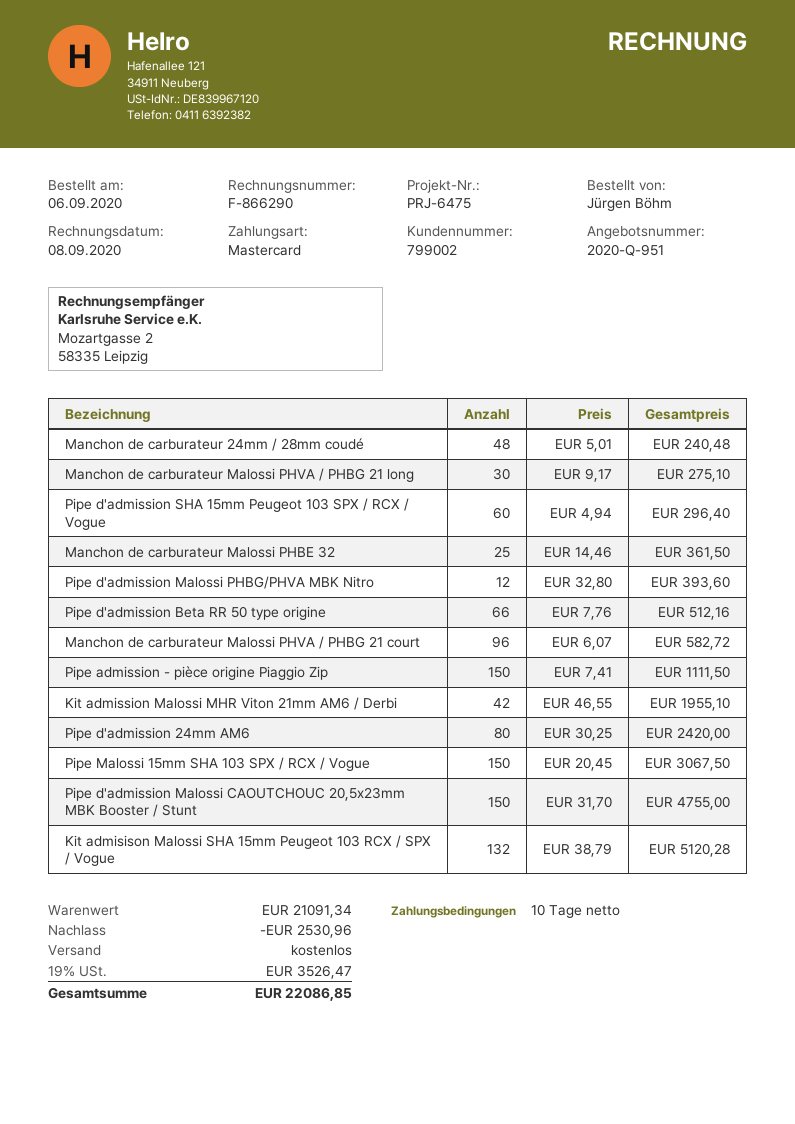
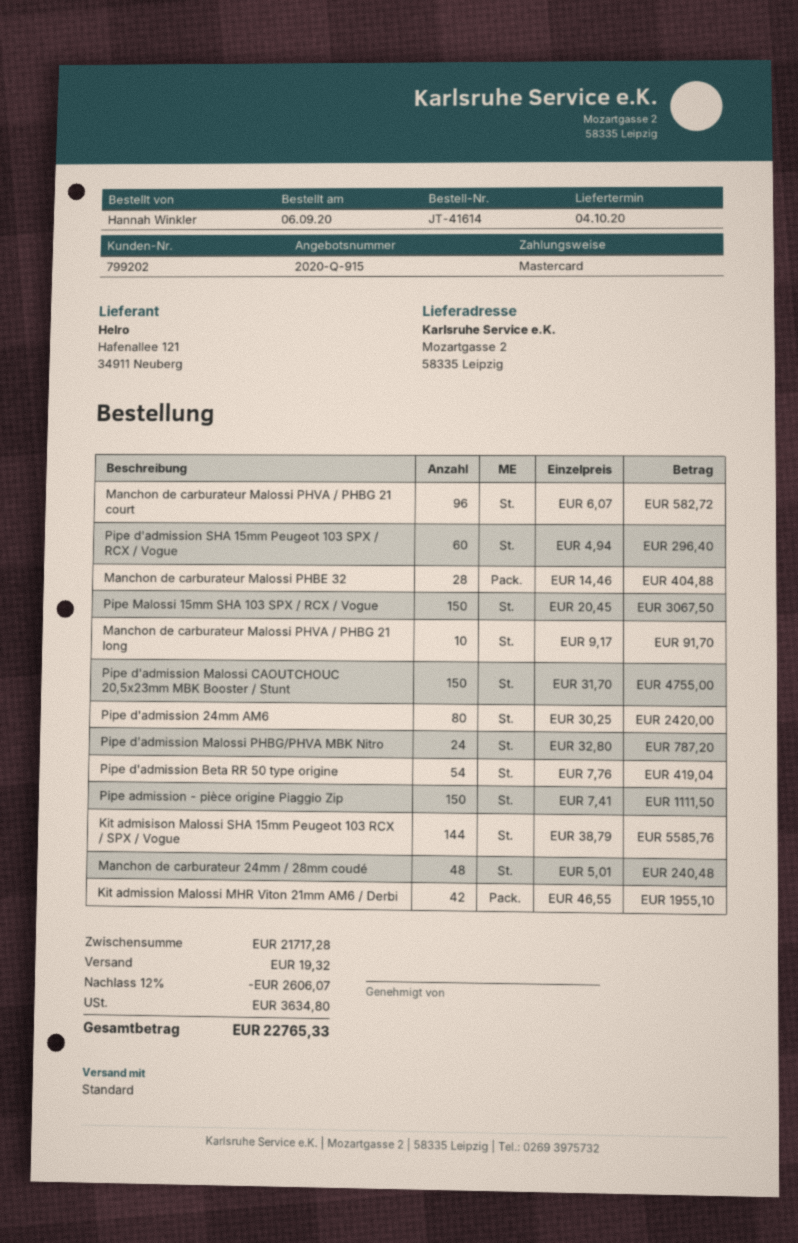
quote number: 2020-Q-951 -> 2020-Q-915
customer number: 799002 -> 799202
ordered by: Jürgen Böhm -> Hannah Winkler
Manchon de carburateur Malossi PHVA / PHBG 21 long: 30 x 9.17 = 275.10 -> 10 x 9.17 = 91.70
Manchon de carburateur Malossi PHBE 32: 25 x 14.46 = 361.50 -> 28 x 14.46 = 404.88
Pipe d'admission Malossi PHBG/PHVA MBK Nitro: 12 x 32.80 = 393.60 -> 24 x 32.80 = 787.20
Pipe d'admission Beta RR 50 type origine: 66 x 7.76 = 512.16 -> 54 x 7.76 = 419.04
Kit admisison Malossi SHA 15mm Peugeot 103 RCX / SPX / Vogue: 132 x 38.79 = 5120.28 -> 144 x 38.79 = 5585.76
subtotal: 21091.34 -> 21717.28
discount: 2530.96 -> 2606.07
shipping: 0.00 -> 19.32
tax: 3526.47 -> 3634.80
total: 22086.85 -> 22765.33

